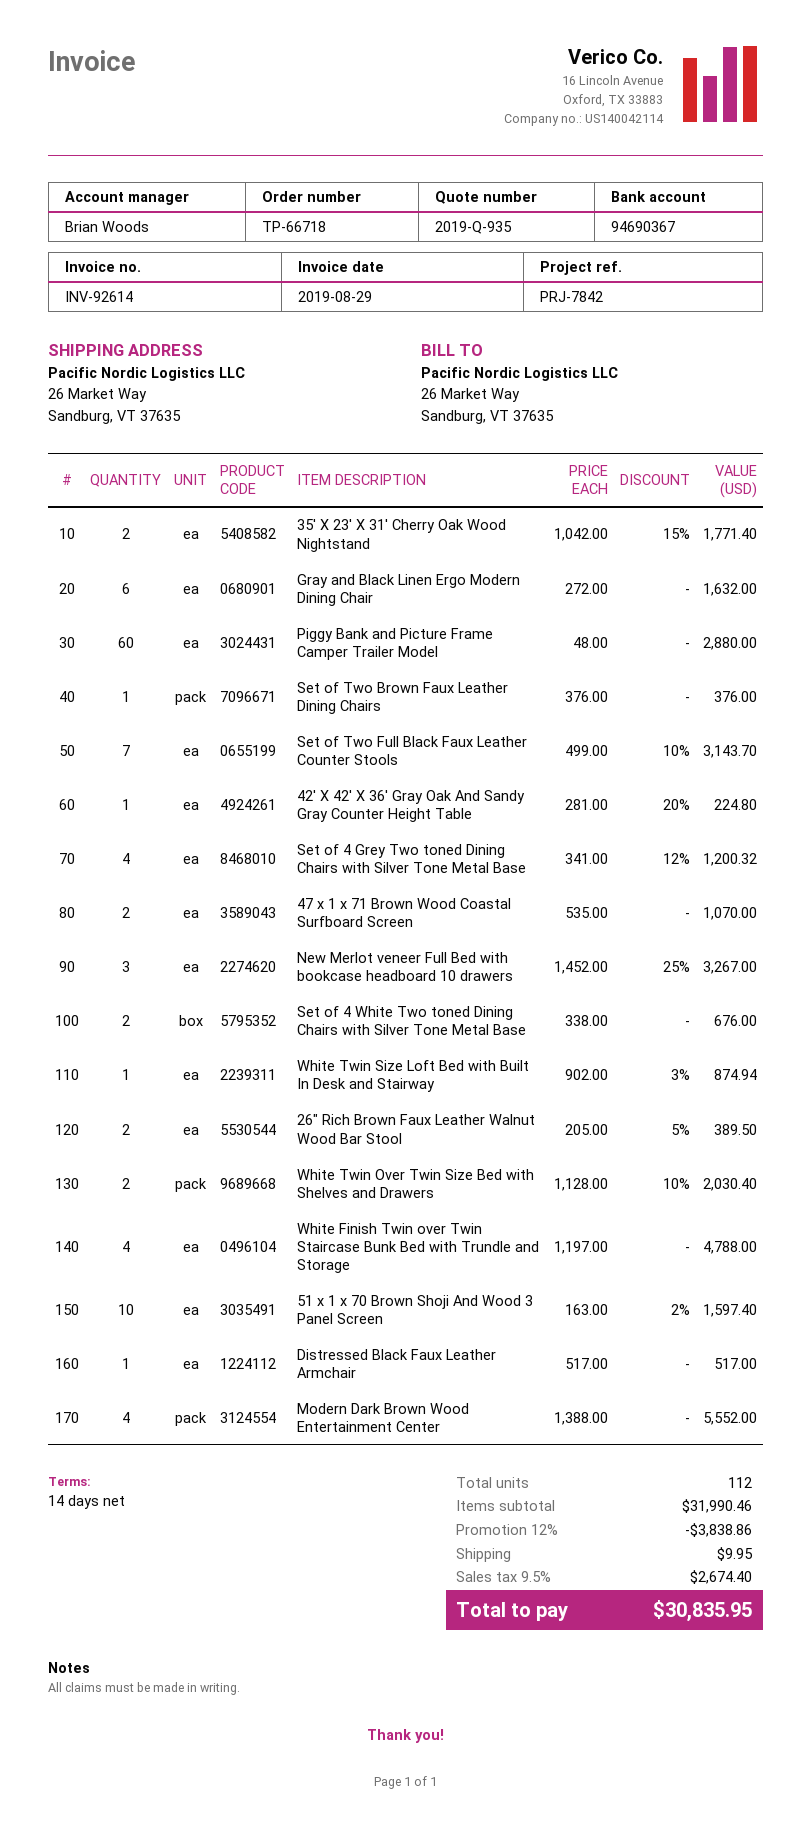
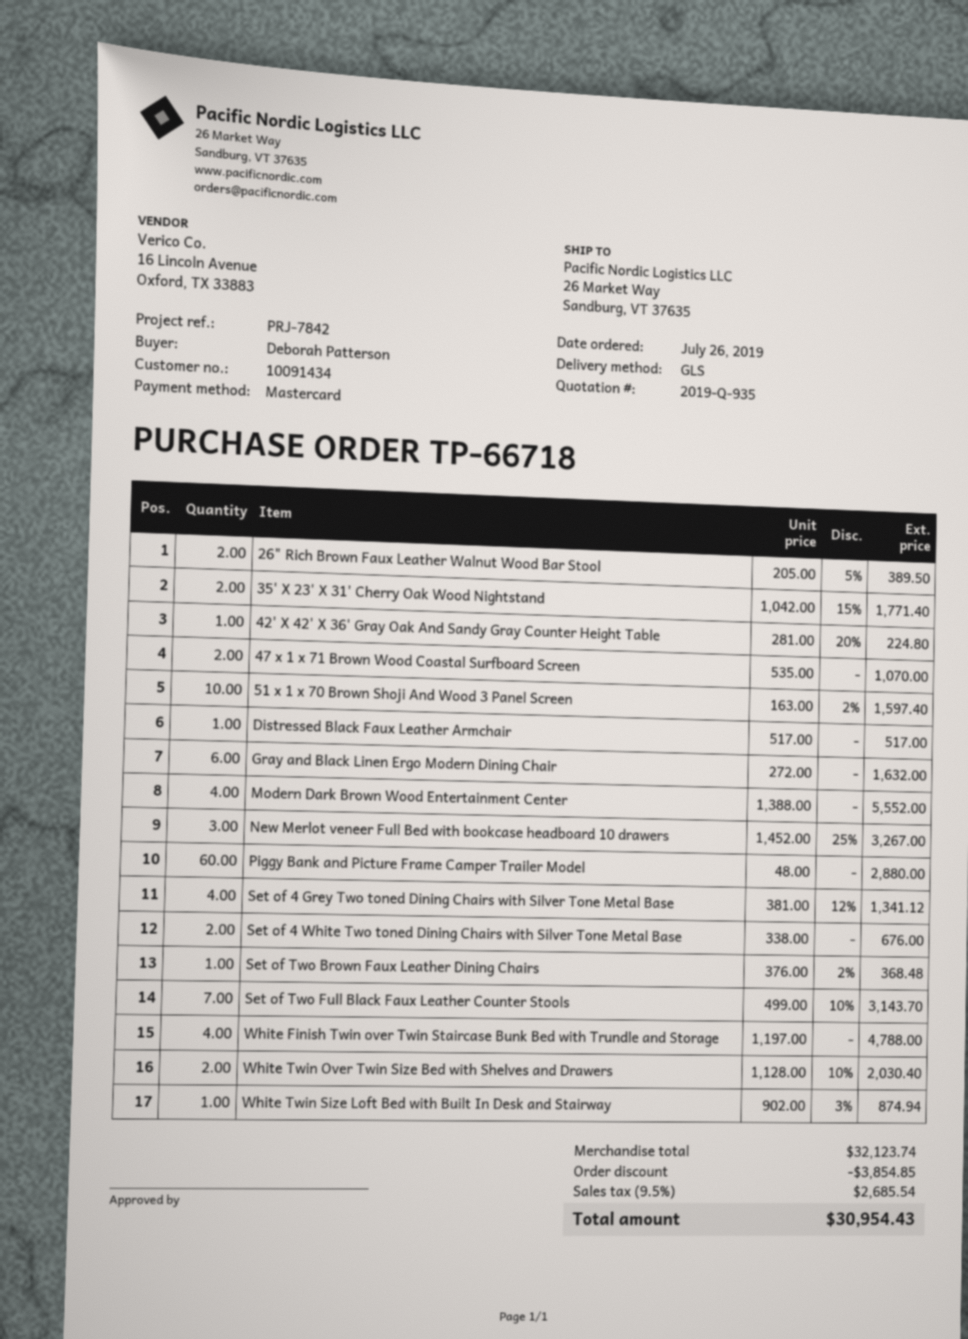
Set of Two Brown Faux Leather Dining Chairs: 1 x 376.00 = 376.00 -> 1 x 376.00 - 2% = 368.48
Set of 4 Grey Two toned Dining Chairs with Silver Tone Metal Base: 4 x 341.00 - 12% = 1200.32 -> 4 x 381.00 - 12% = 1341.12
subtotal: 31990.46 -> 32123.74
discount: 3838.86 -> 3854.85
shipping: 9.95 -> none
tax: 9.5% = 2674.40 -> 9.5% = 2685.54
total: 30835.95 -> 30954.43

